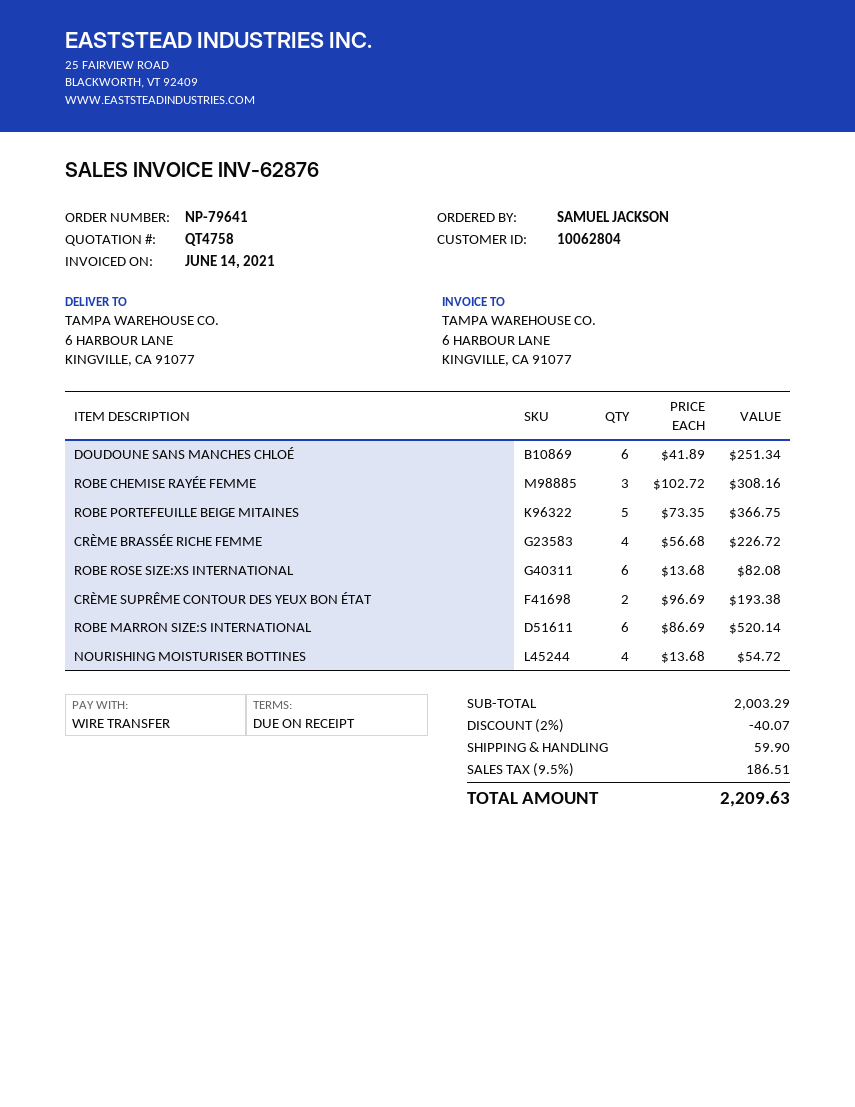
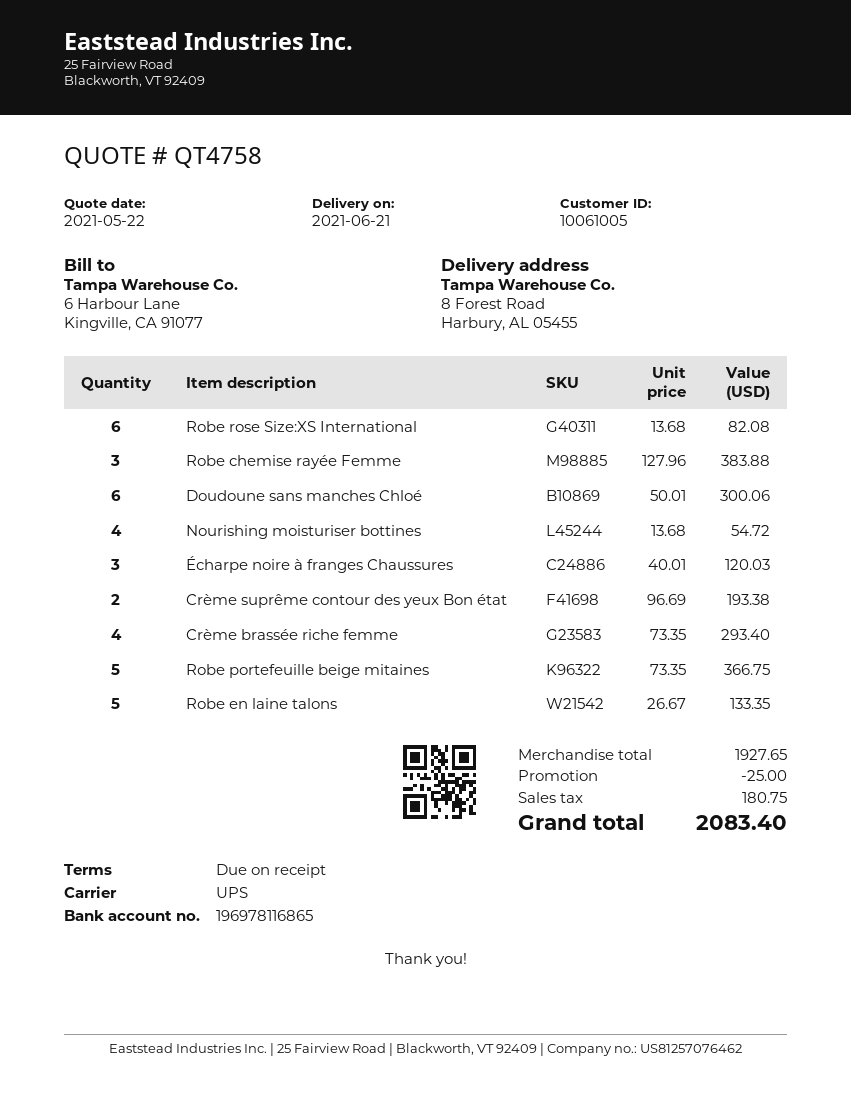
customer number: 10062804 -> 10061005
ship to: 6 HARBOUR LANE, KINGVILLE, CA 91077 -> 8 Forest Road, Harbury, AL 05455
DOUDOUNE SANS MANCHES CHLOÉ: 6 x 41.89 = 251.34 -> 6 x 50.01 = 300.06
ROBE CHEMISE RAYÉE FEMME: 3 x 102.72 = 308.16 -> 3 x 127.96 = 383.88
CRÈME BRASSÉE RICHE FEMME: 4 x 56.68 = 226.72 -> 4 x 73.35 = 293.40
ROBE MARRON SIZE:S INTERNATIONAL: 6 x 86.69 = 520.14 -> none
Écharpe noire à franges Chaussures: none -> 3 x 40.01 = 120.03
Robe en laine talons: none -> 5 x 26.67 = 133.35
subtotal: 2003.29 -> 1927.65
discount: 40.07 -> 25.00
shipping: 59.90 -> none
tax: 186.51 -> 180.75
total: 2209.63 -> 2083.40

